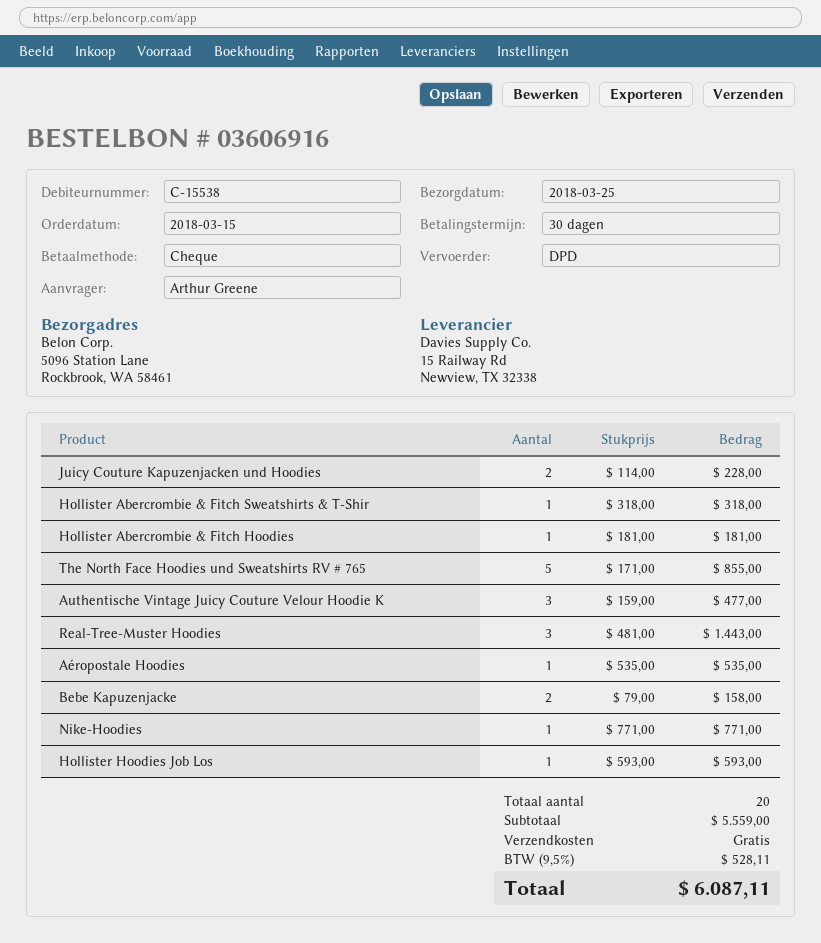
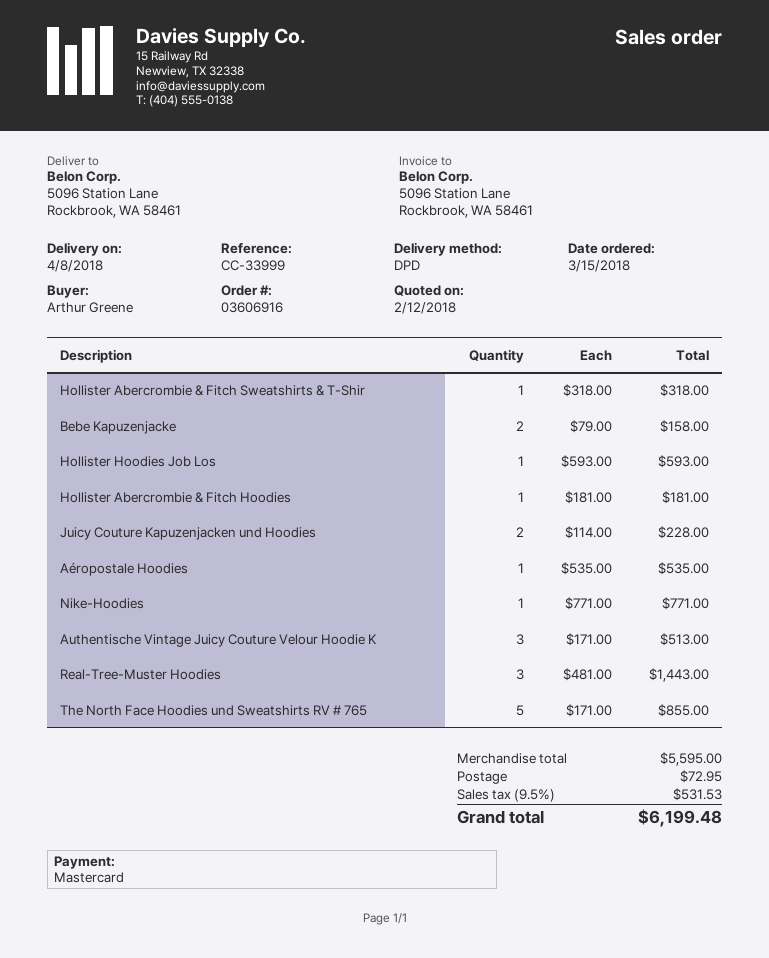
delivery date: 2018-03-25 -> 2018-04-08
payment method: cheque -> Mastercard
Authentische Vintage Juicy Couture Velour Hoodie K: 3 x 159.00 = 477.00 -> 3 x 171.00 = 513.00
subtotal: 5559.00 -> 5595.00
shipping: 0.00 -> 72.95
tax: 9.5% = 528.11 -> 9.5% = 531.53
total: 6087.11 -> 6199.48

